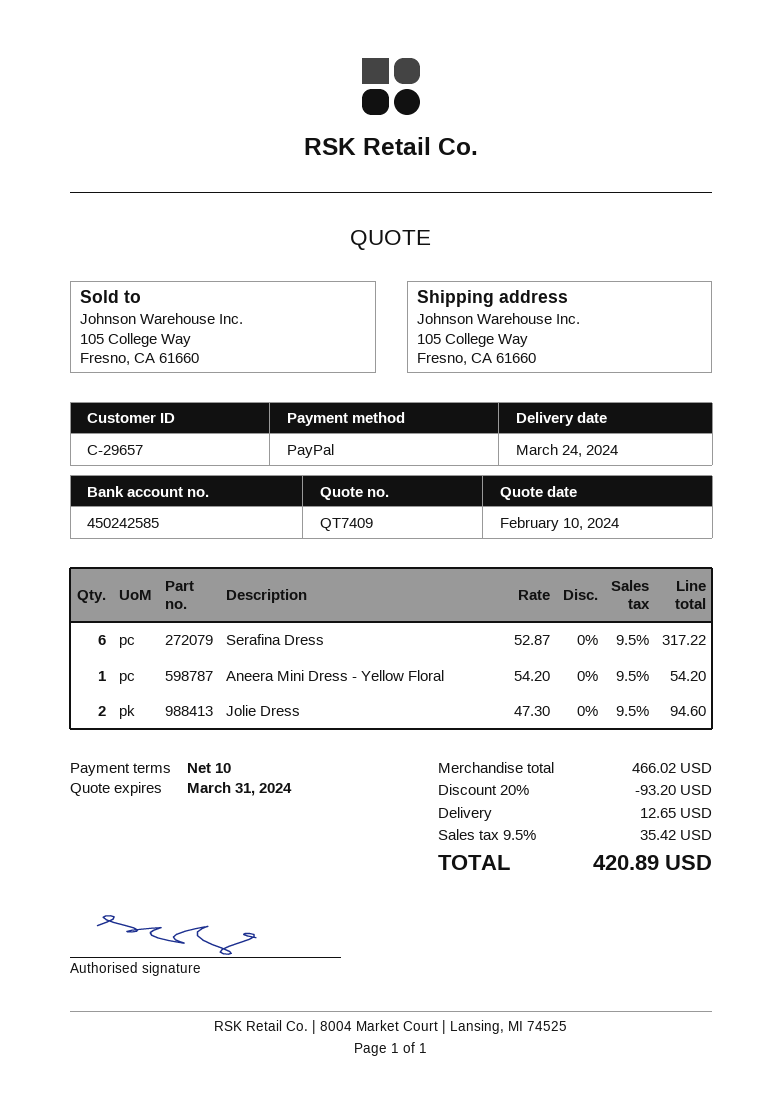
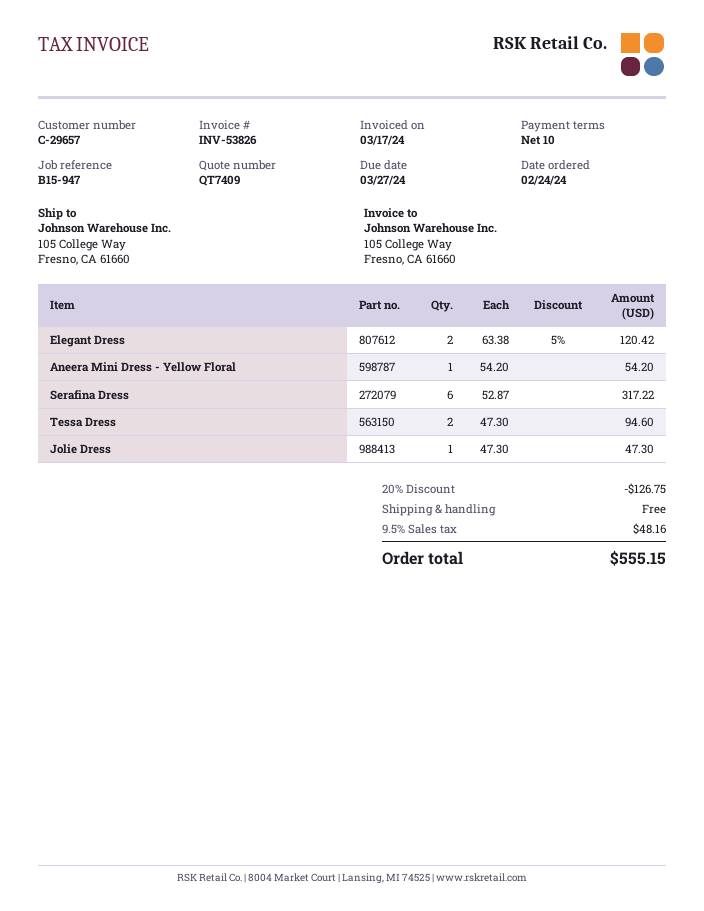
Jolie Dress: 2 x 47.30 = 94.60 -> 1 x 47.30 = 47.30
Elegant Dress: none -> 2 x 63.38 - 5% = 120.42
Tessa Dress: none -> 2 x 47.30 = 94.60
discount: 20% = 93.20 -> 20% = 126.75
shipping: 12.65 -> 0.00
tax: 9.5% = 35.42 -> 9.5% = 48.16
total: 420.89 -> 555.15

